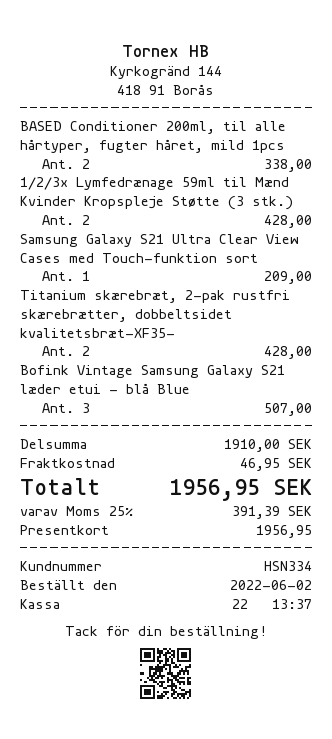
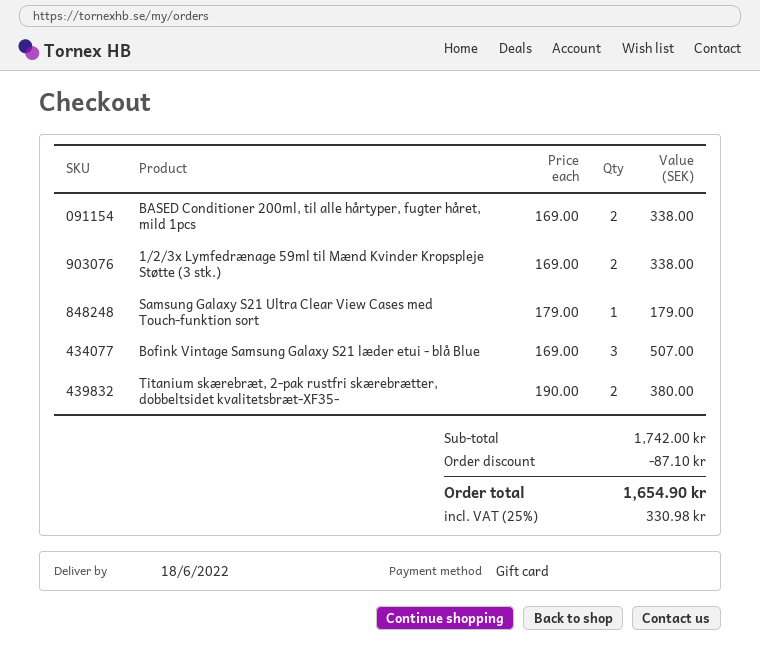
1/2/3x Lymfedrænage 59ml til Mænd Kvinder Kropspleje Støtte (3 stk.): 2 for 428.00 -> 2 for 338.00
Samsung Galaxy S21 Ultra Clear View Cases med Touch-funktion sort: 1 for 209.00 -> 1 for 179.00
Titanium skærebræt, 2-pak rustfri skærebrætter, dobbeltsidet kvalitetsbræt-XF35-: 2 for 428.00 -> 2 for 380.00
subtotal: 1910.00 -> 1742.00
discount: none -> 87.10
shipping: 46.95 -> none
tax: 25% = 391.39 -> 25% = 330.98
total: 1956.95 -> 1654.90

